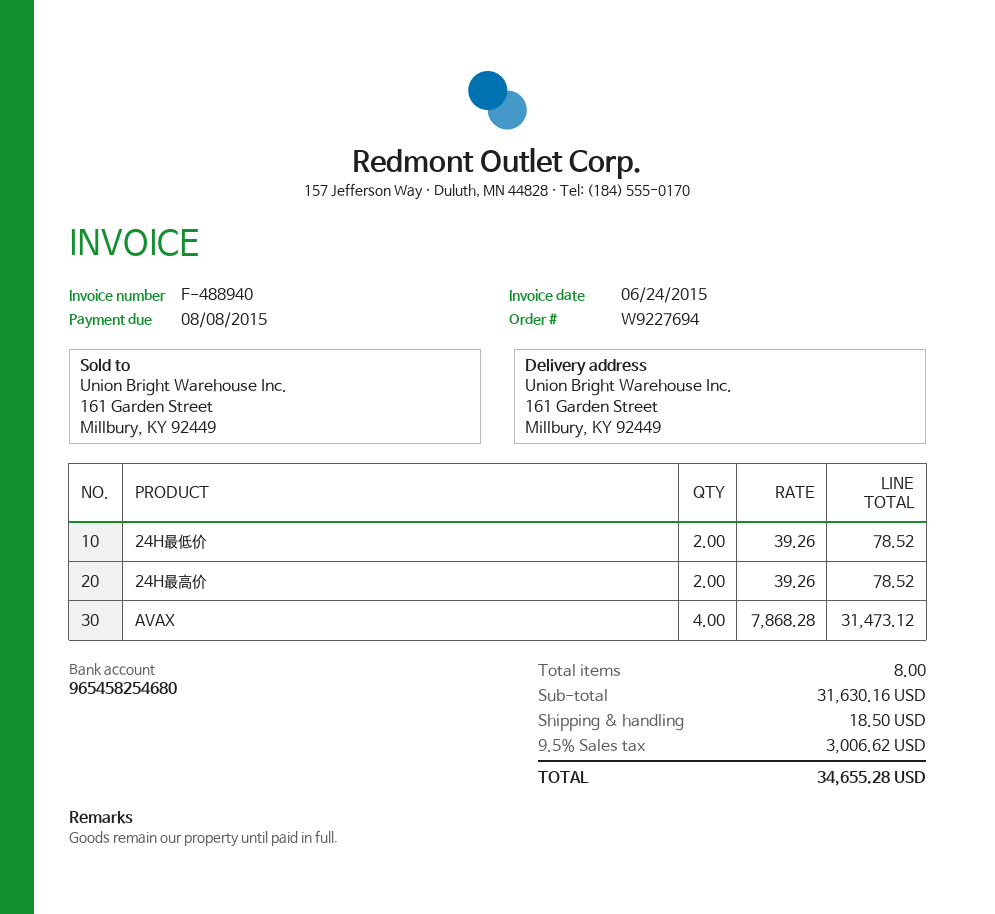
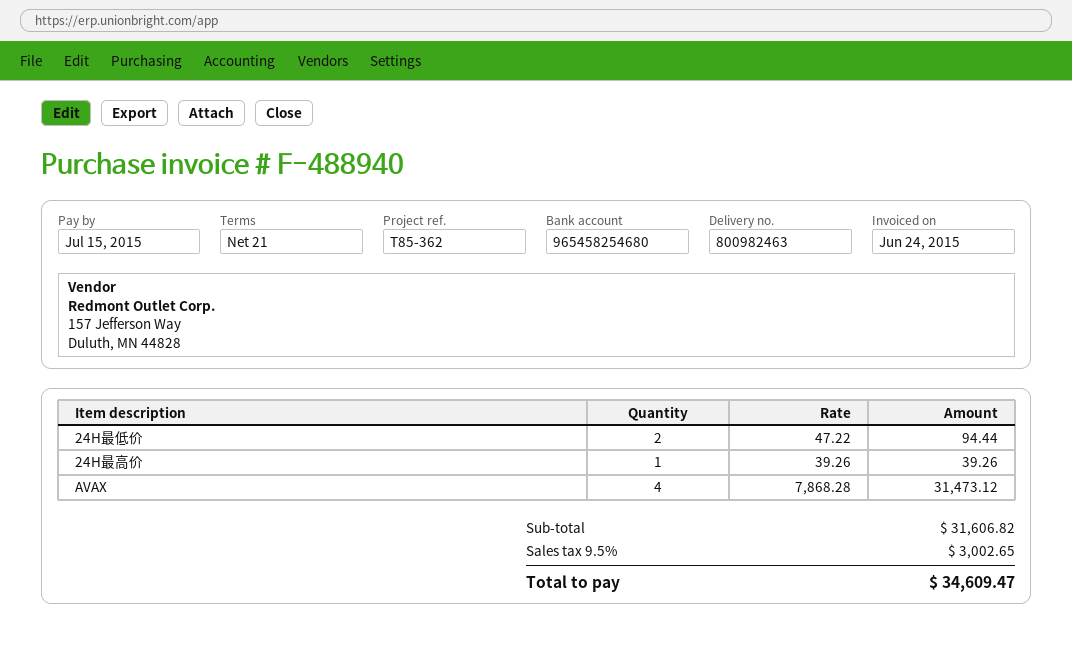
due date: 2015-08-08 -> 2015-07-15
24H最低价: 2 x 39.26 = 78.52 -> 2 x 47.22 = 94.44
24H最高价: 2 x 39.26 = 78.52 -> 1 x 39.26 = 39.26
subtotal: 31630.16 -> 31606.82
shipping: 18.50 -> none
tax: 9.5% = 3006.62 -> 9.5% = 3002.65
total: 34655.28 -> 34609.47

